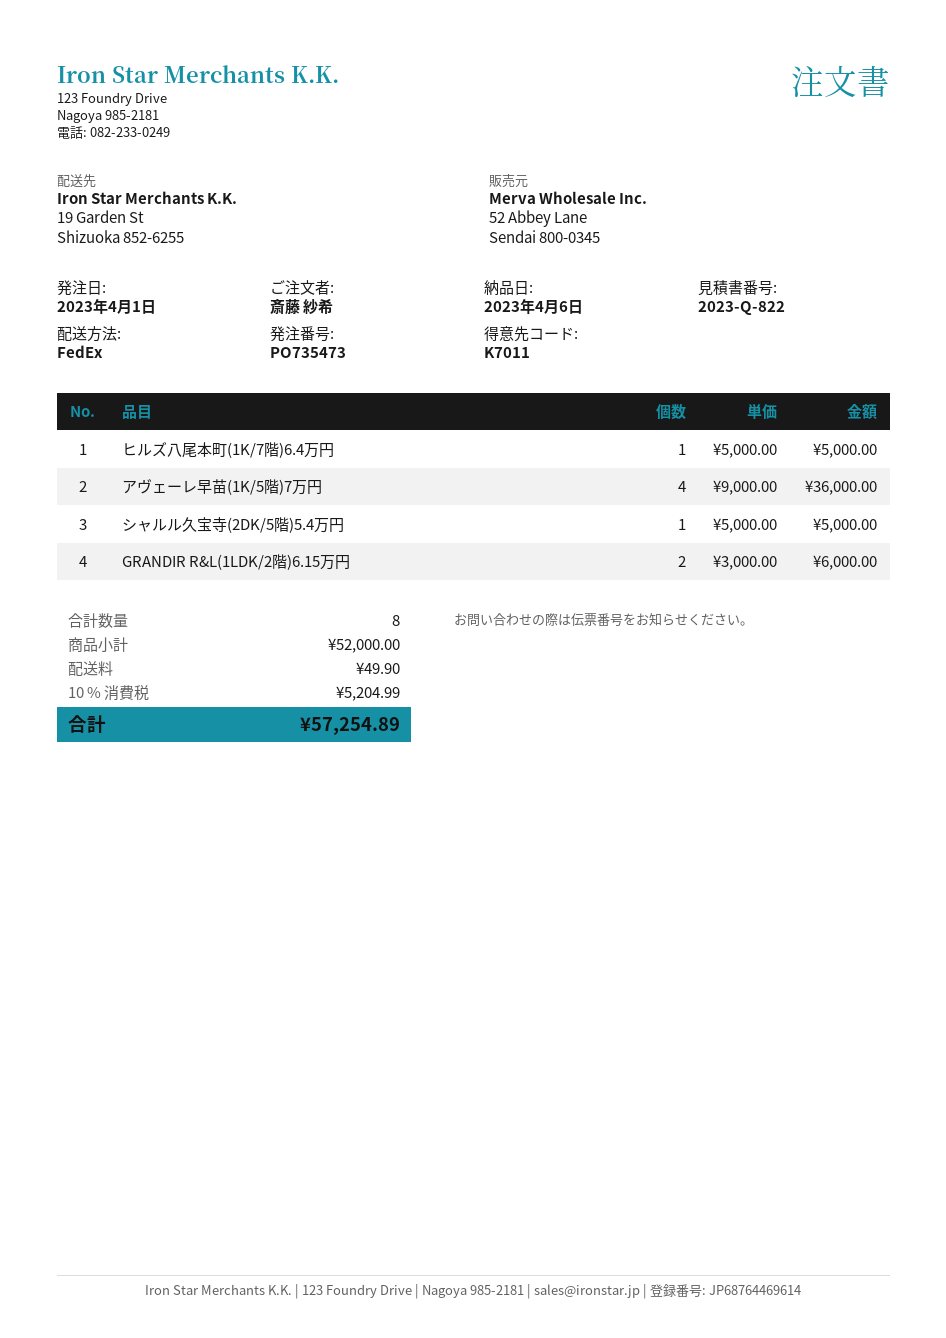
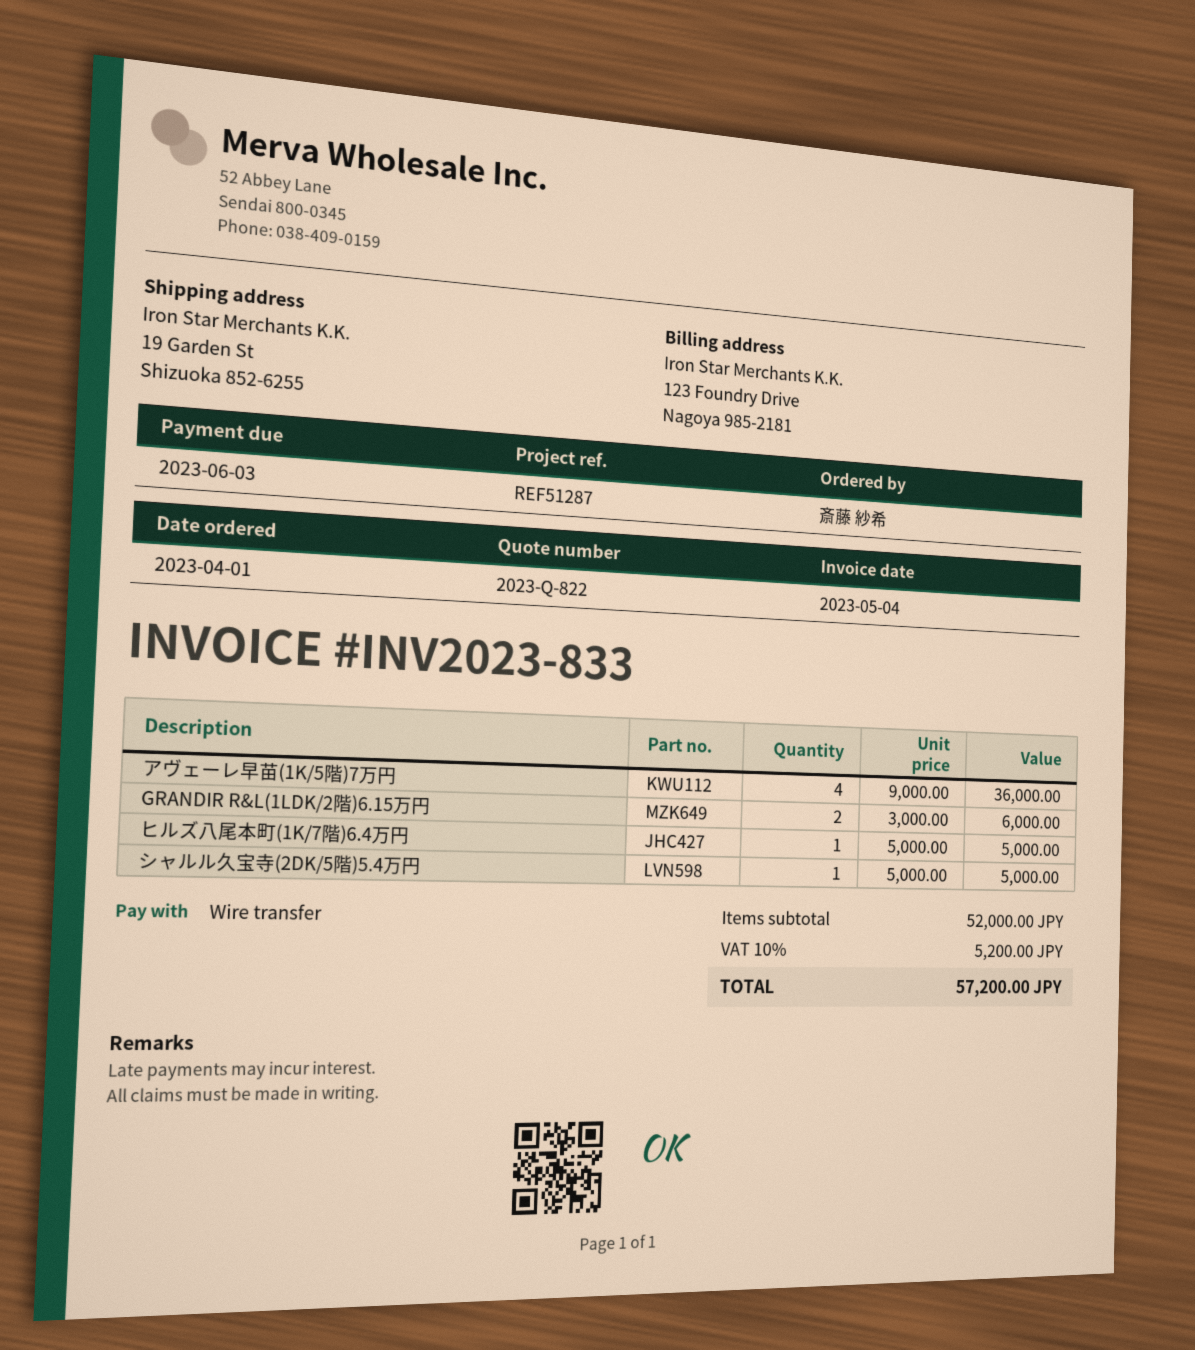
shipping: 49.90 -> none
tax: 10% = 5204.99 -> 10% = 5200.00
total: 57254.89 -> 57200.00

